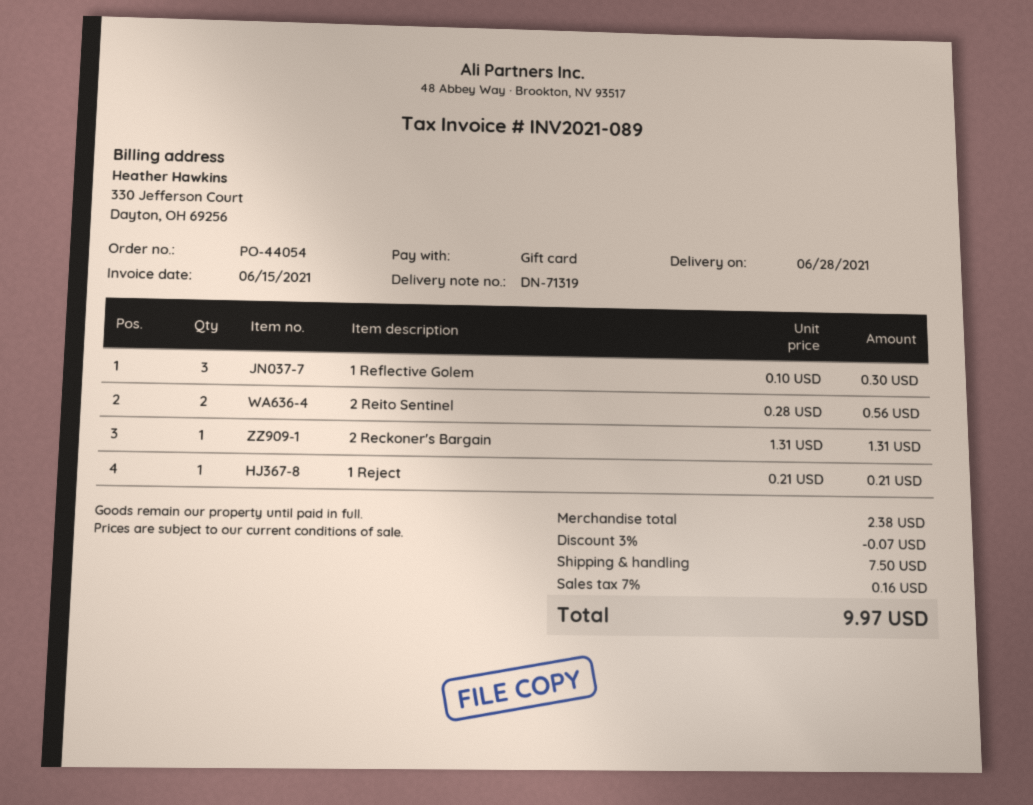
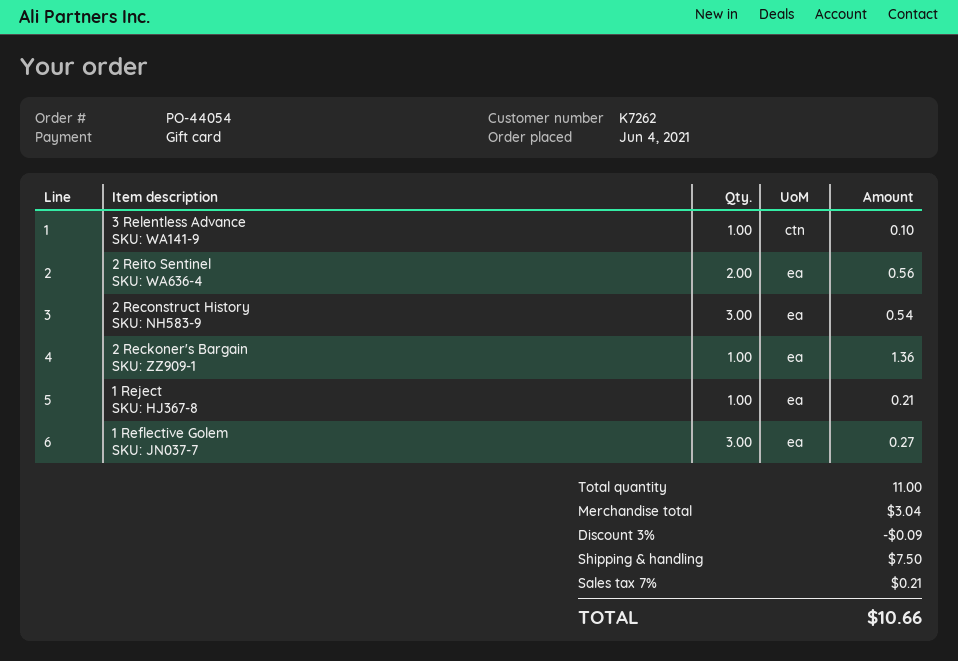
1 Reflective Golem: 3 for 0.30 -> 3 for 0.27
2 Reckoner's Bargain: 1 for 1.31 -> 1 for 1.36
3 Relentless Advance: none -> 1 for 0.10
2 Reconstruct History: none -> 3 for 0.54
subtotal: 2.38 -> 3.04
discount: 3% = 0.07 -> 3% = 0.09
tax: 7% = 0.16 -> 7% = 0.21
total: 9.97 -> 10.66

